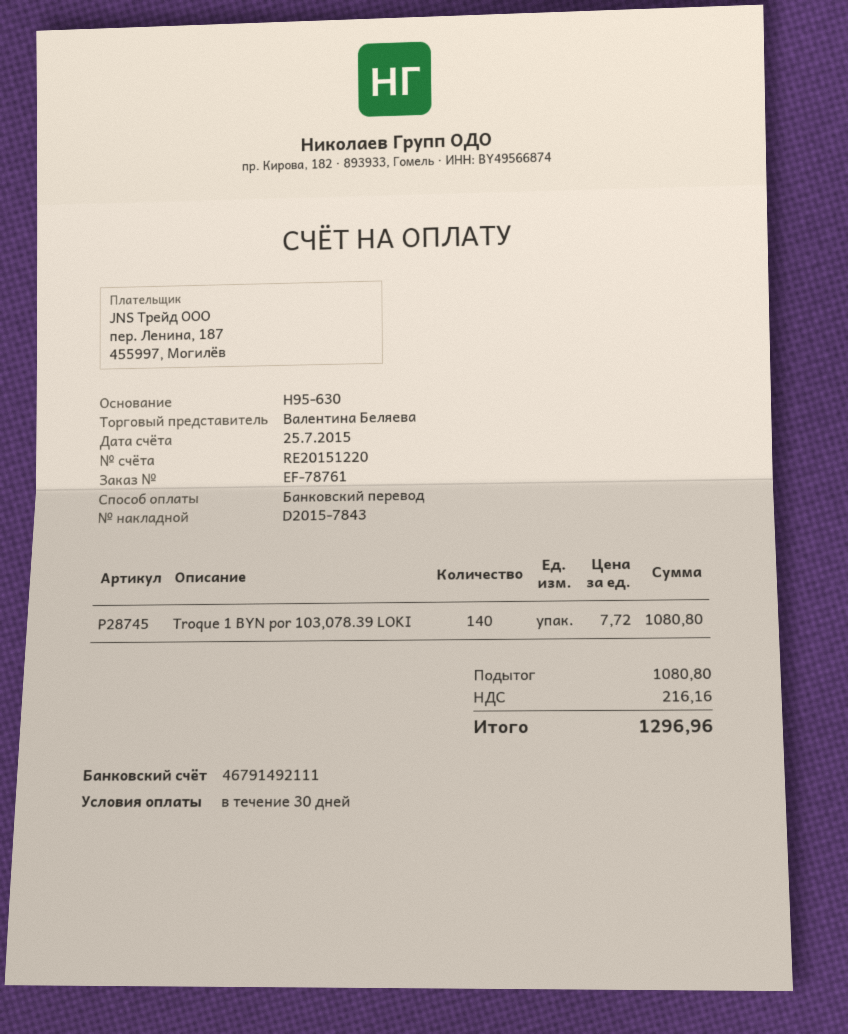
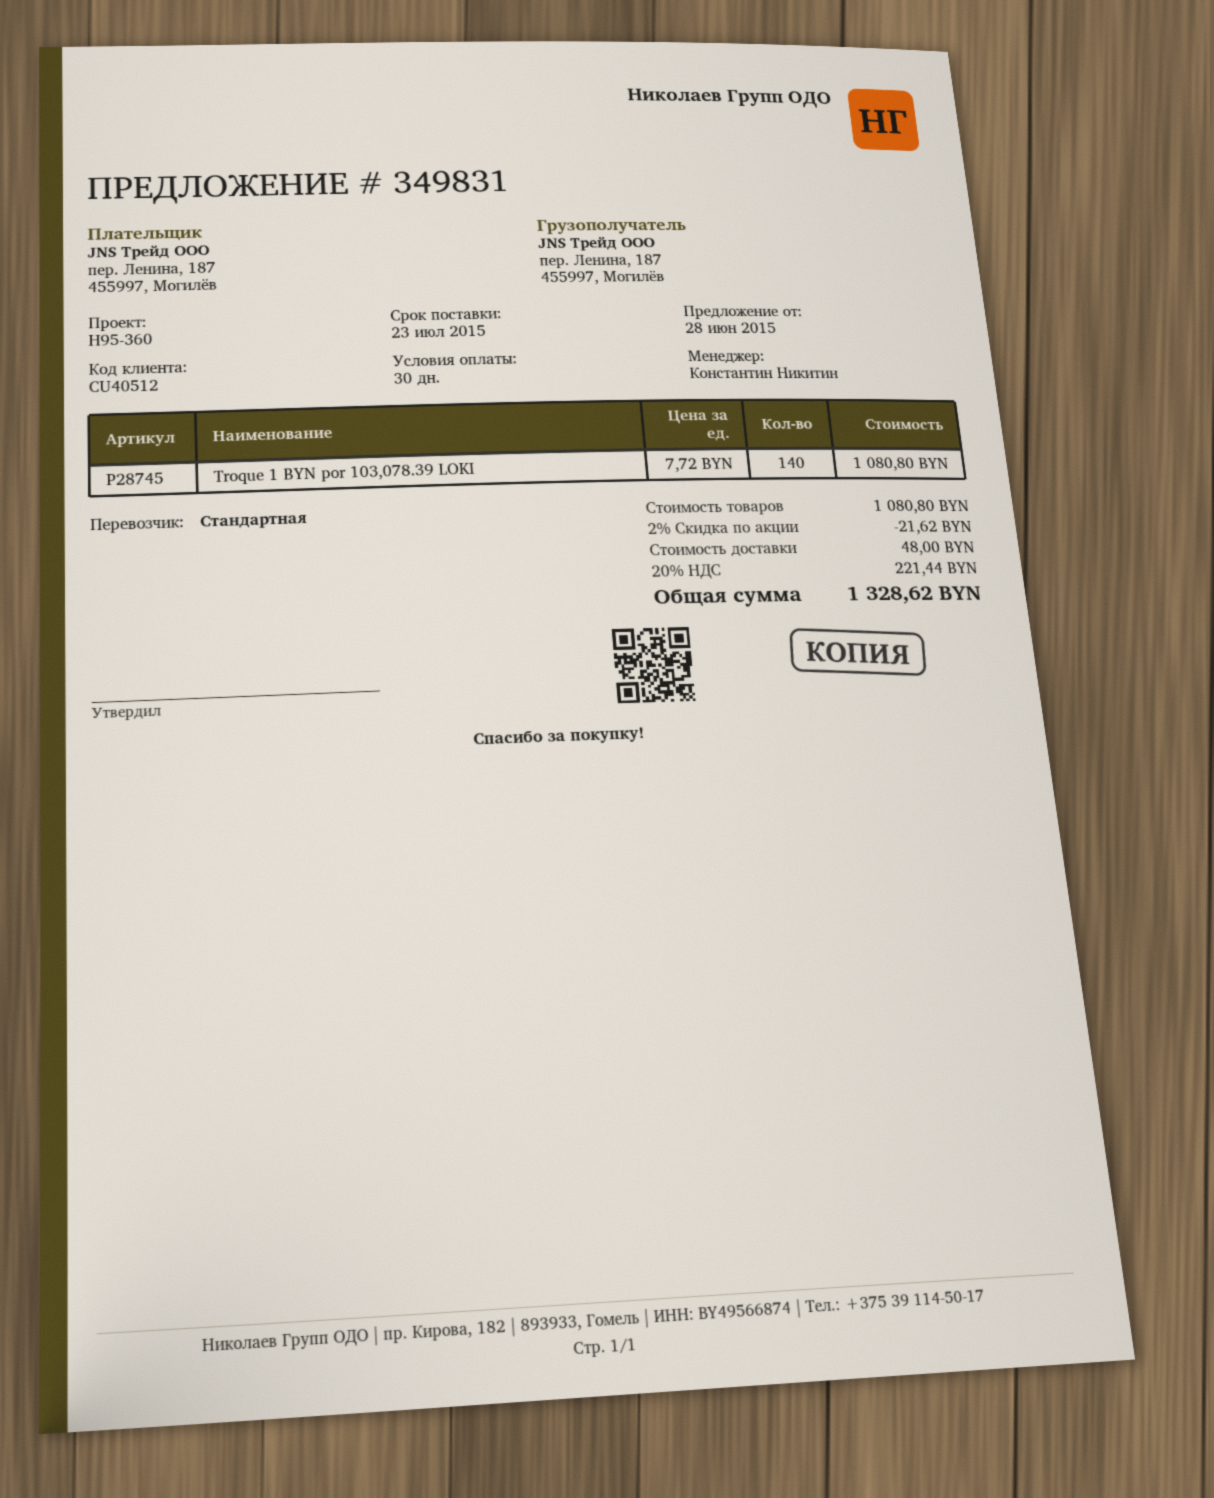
reference: H95-630 -> H95-360
sales rep: Валентина Беляева -> Константин Никитин
discount: none -> 2% = 21.62
shipping: none -> 48.00
tax: 216.16 -> 221.44
total: 1296.96 -> 1328.62

